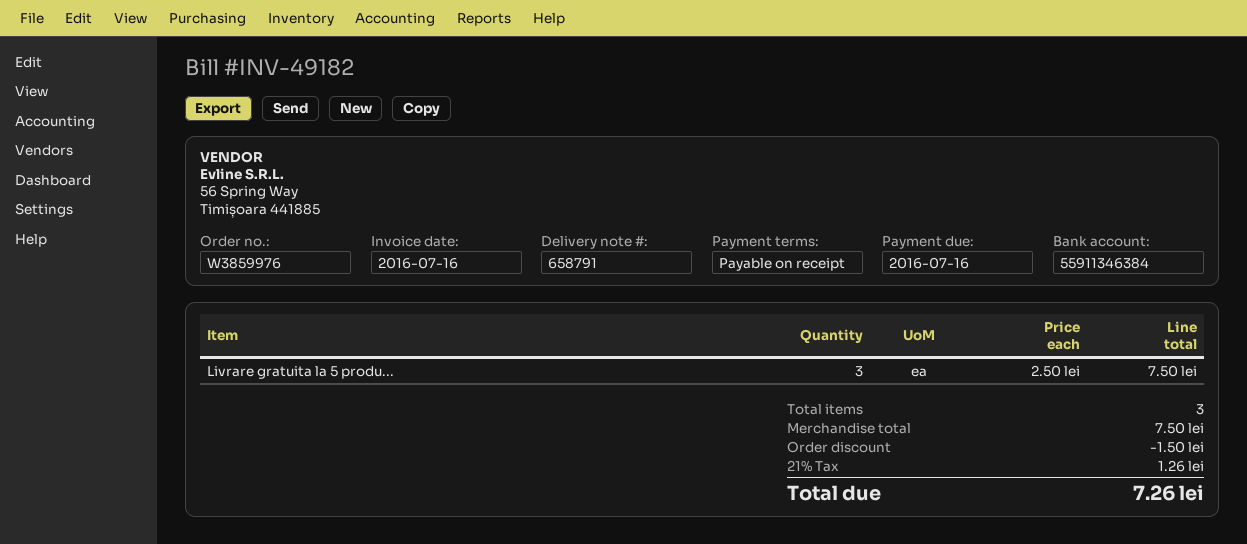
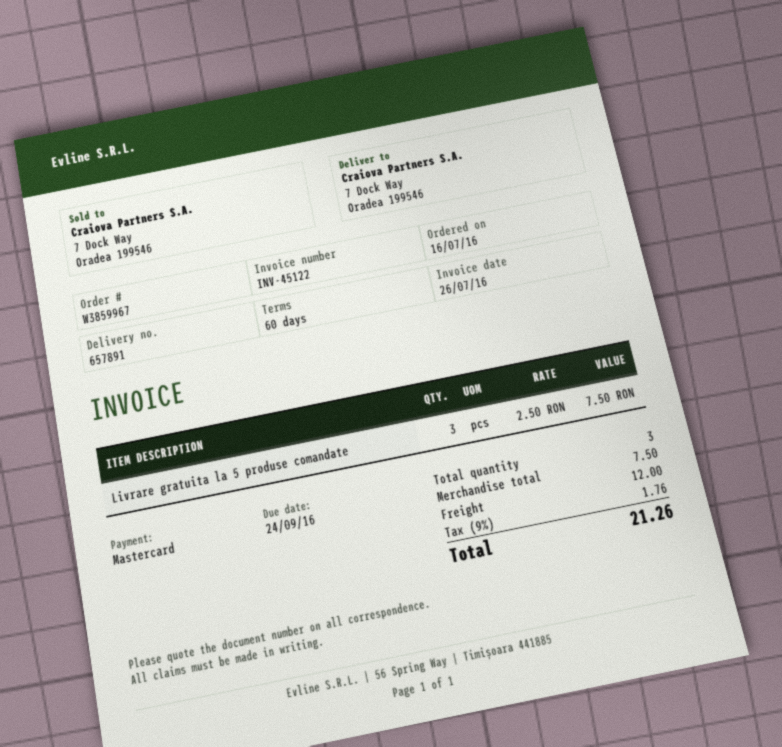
order number: W3859976 -> W3859967
delivery note number: 658791 -> 657891
invoice number: INV-49182 -> INV-45122
invoice date: 2016-07-16 -> 2016-07-26
payment terms: on receipt -> 60 days
due date: 2016-07-16 -> 2016-09-24
discount: 1.50 -> none
shipping: none -> 12.00
tax: 21% = 1.26 -> 9% = 1.76
total: 7.26 -> 21.26

